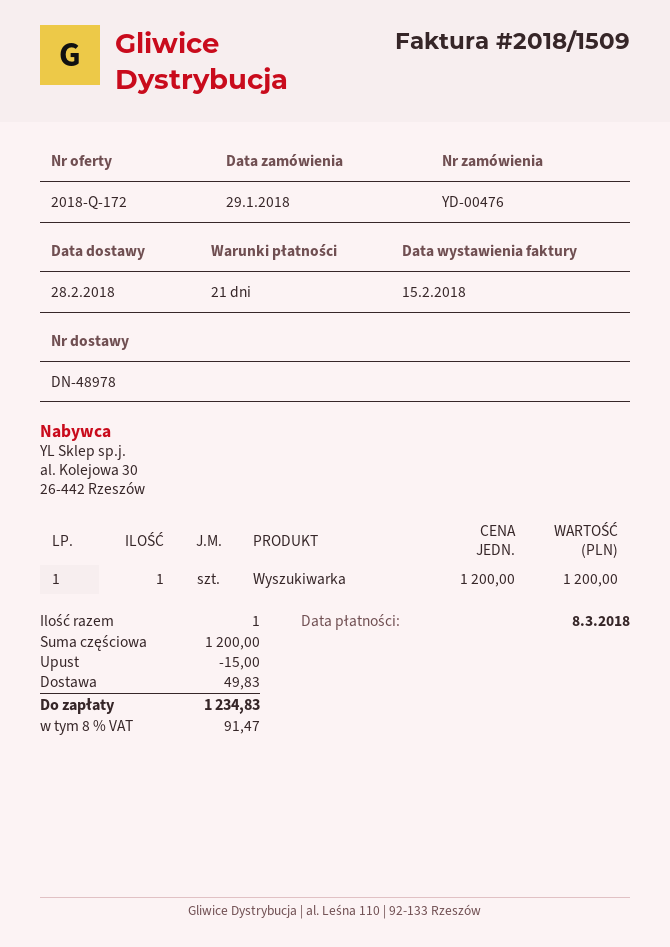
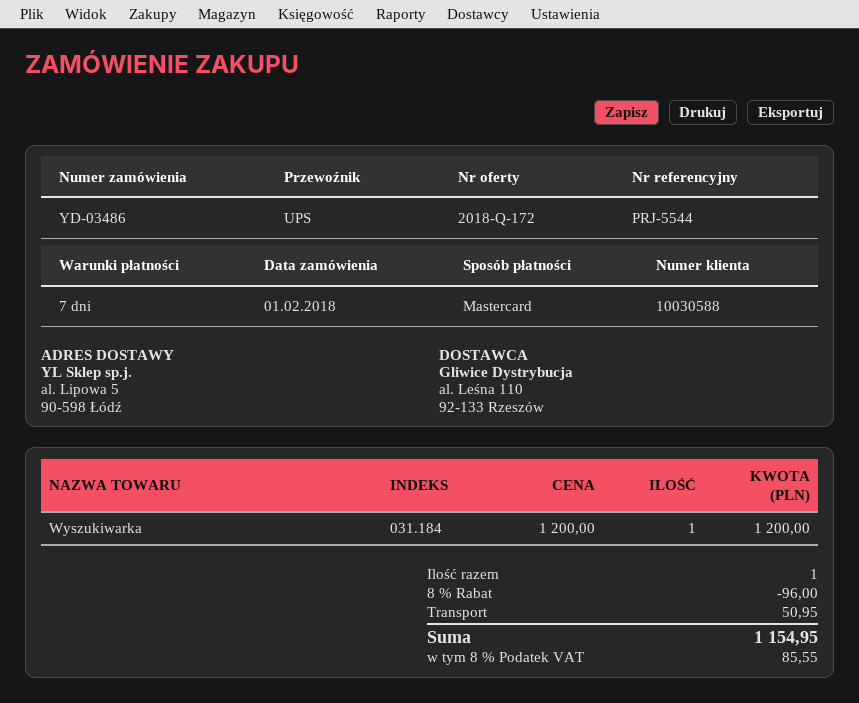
order number: YD-00476 -> YD-03486
order date: 2018-01-29 -> 2018-02-01
payment terms: 21 days -> 7 days
discount: 15.00 -> 96.00
shipping: 49.83 -> 50.95
tax: 8% = 91.47 -> 8% = 85.55
total: 1234.83 -> 1154.95

